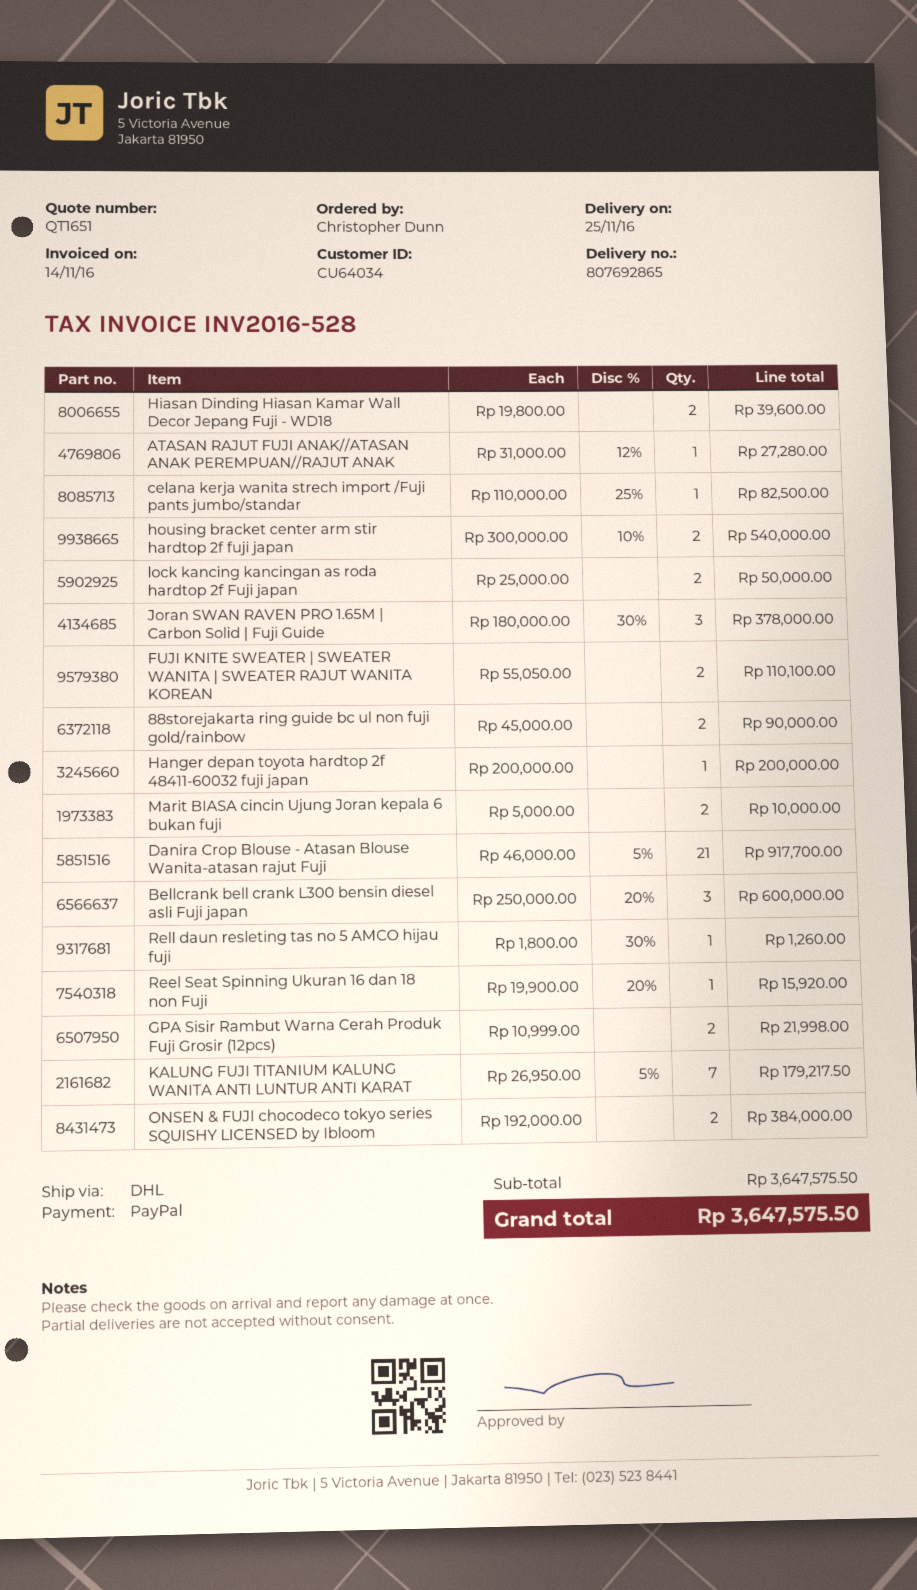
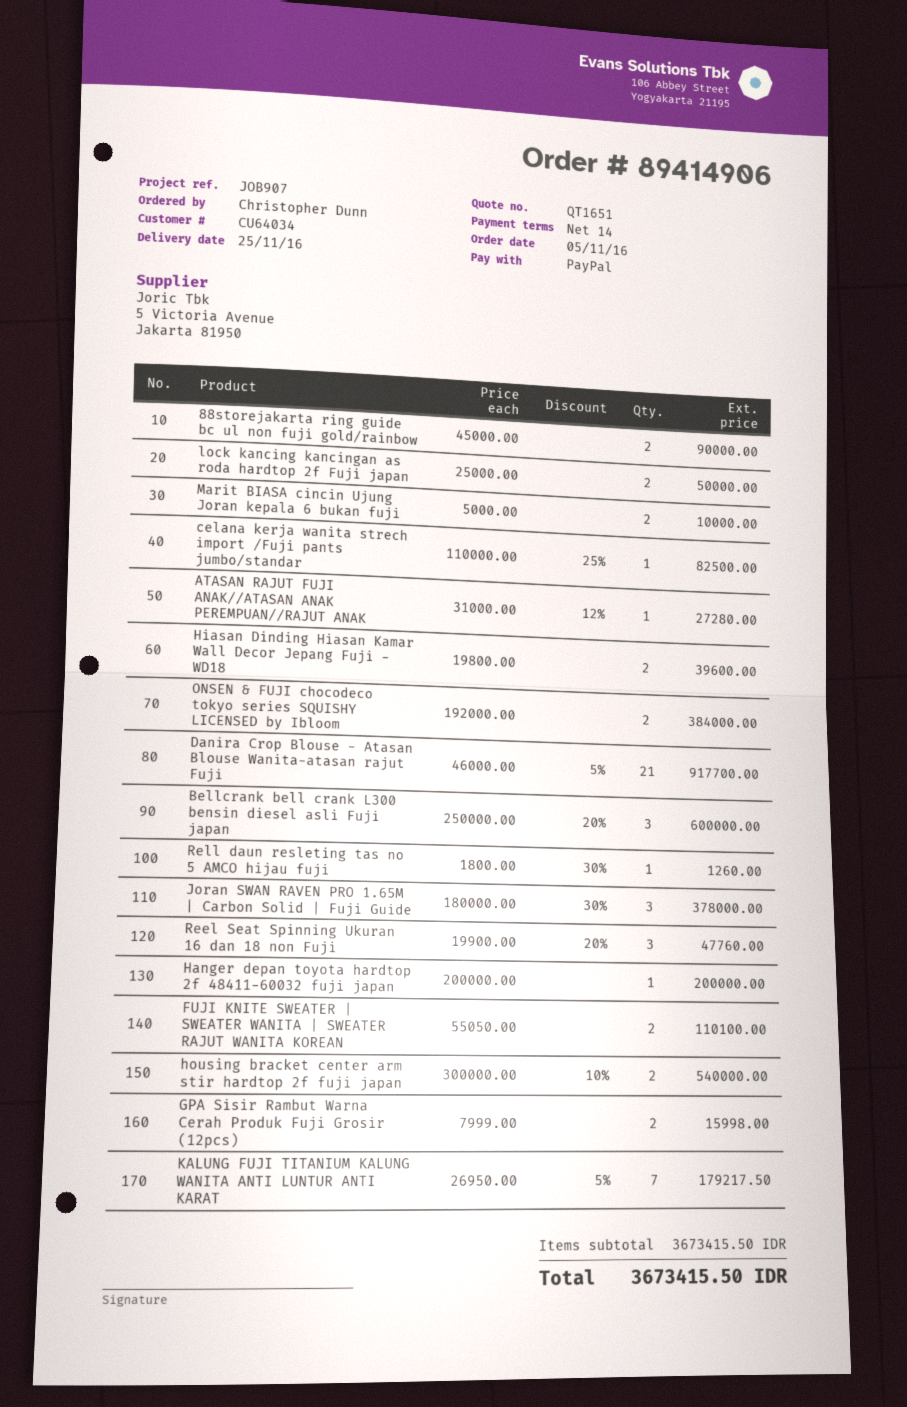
Reel Seat Spinning Ukuran 16 dan 18 non Fuji: 1 x 19900.00 - 20% = 15920.00 -> 3 x 19900.00 - 20% = 47760.00
GPA Sisir Rambut Warna Cerah Produk Fuji Grosir (12pcs): 2 x 10999.00 = 21998.00 -> 2 x 7999.00 = 15998.00
subtotal: 3647575.50 -> 3673415.50
total: 3647575.50 -> 3673415.50

